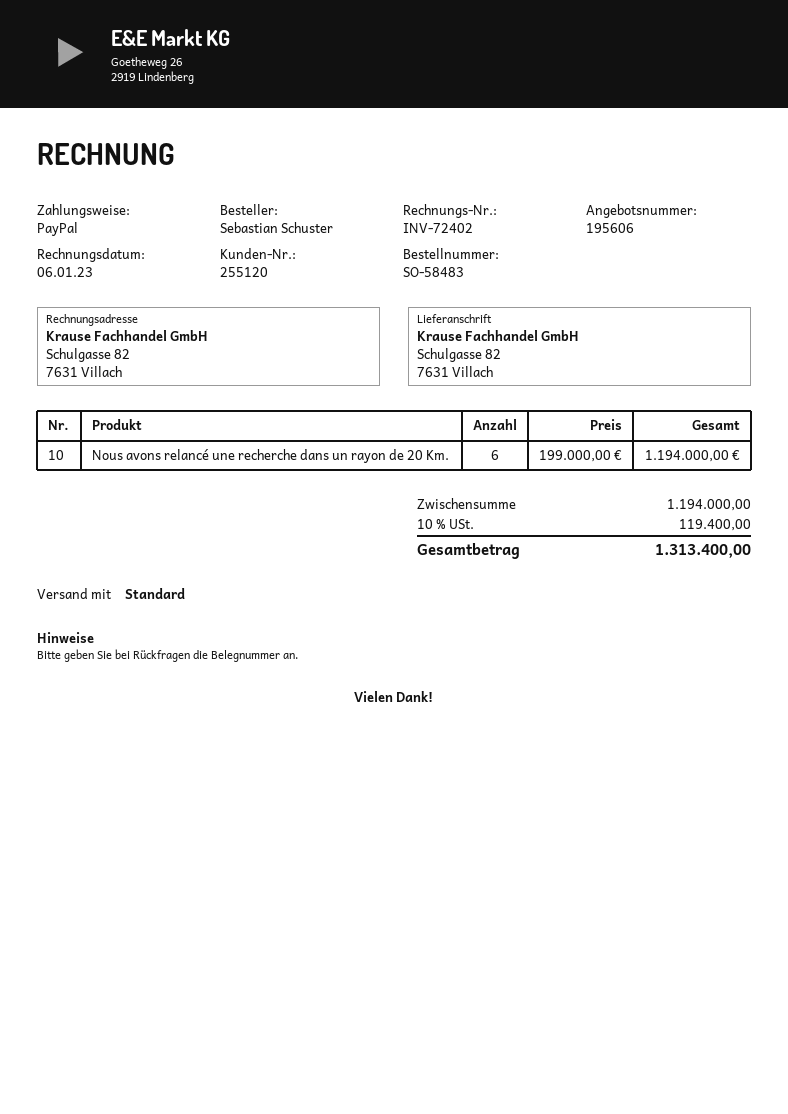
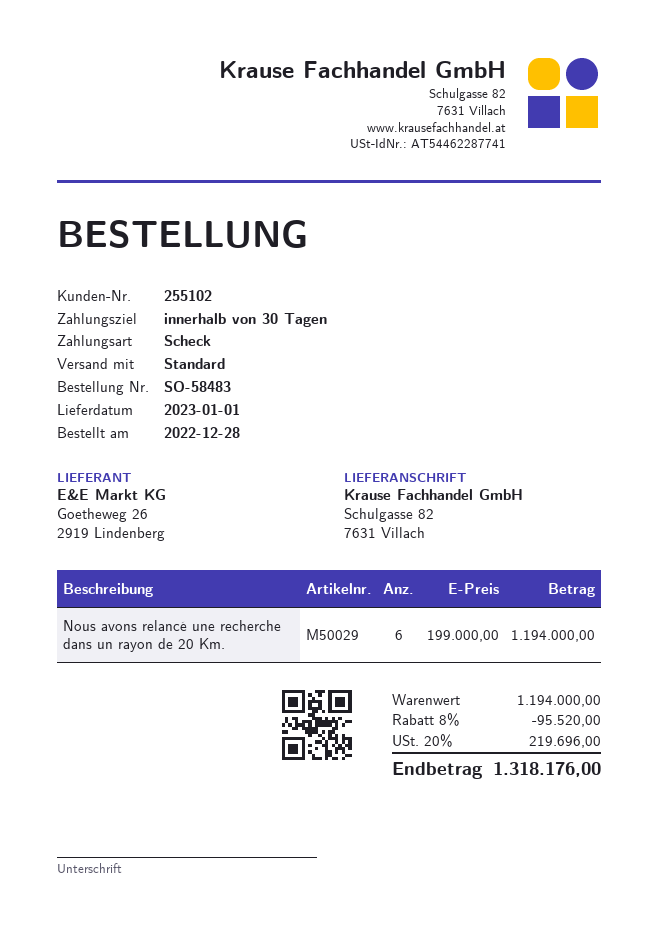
customer number: 255120 -> 255102
payment method: PayPal -> cheque
discount: none -> 8% = 95520.00
tax: 10% = 119400.00 -> 20% = 219696.00
total: 1313400.00 -> 1318176.00

